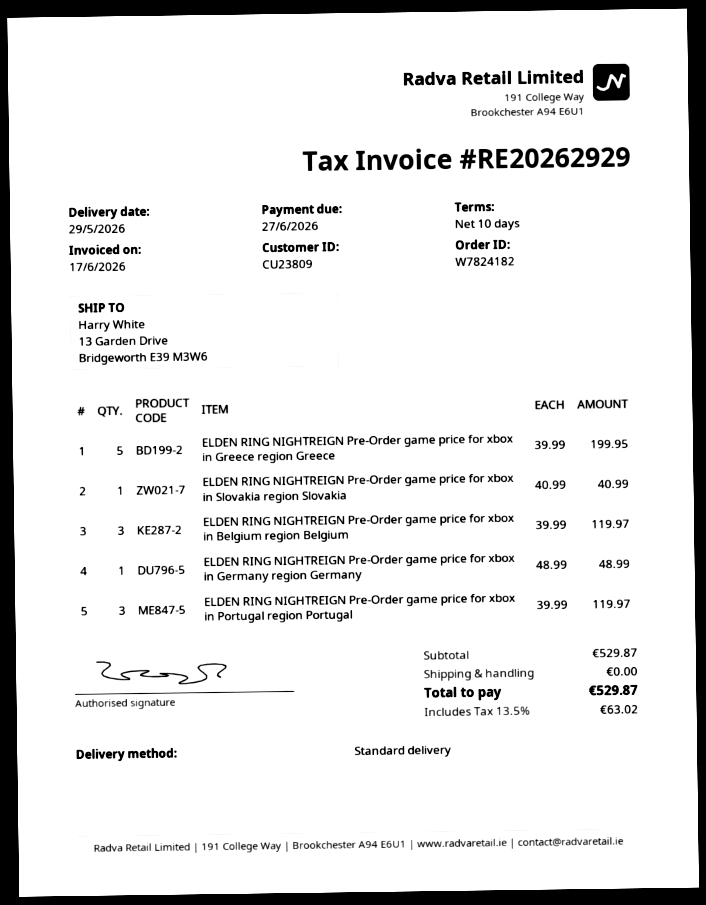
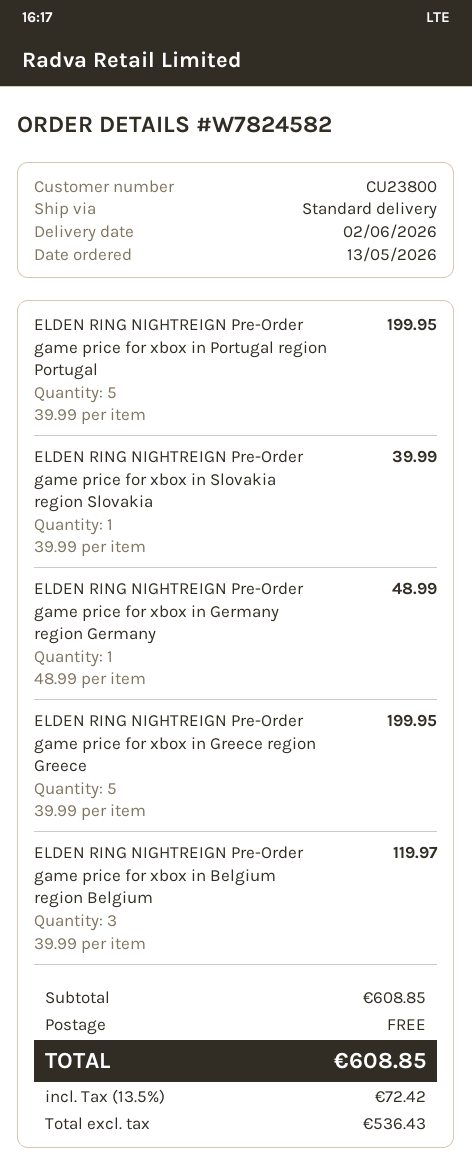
order number: W7824182 -> W7824582
delivery date: 2026-05-29 -> 2026-06-02
customer number: CU23809 -> CU23800
ELDEN RING NIGHTREIGN Pre-Order game price for xbox in Slovakia region Slovakia: 1 x 40.99 = 40.99 -> 1 x 39.99 = 39.99
ELDEN RING NIGHTREIGN Pre-Order game price for xbox in Portugal region Portugal: 3 x 39.99 = 119.97 -> 5 x 39.99 = 199.95
subtotal: 529.87 -> 608.85
tax: 13.5% = 63.02 -> 13.5% = 72.42
total: 529.87 -> 608.85

